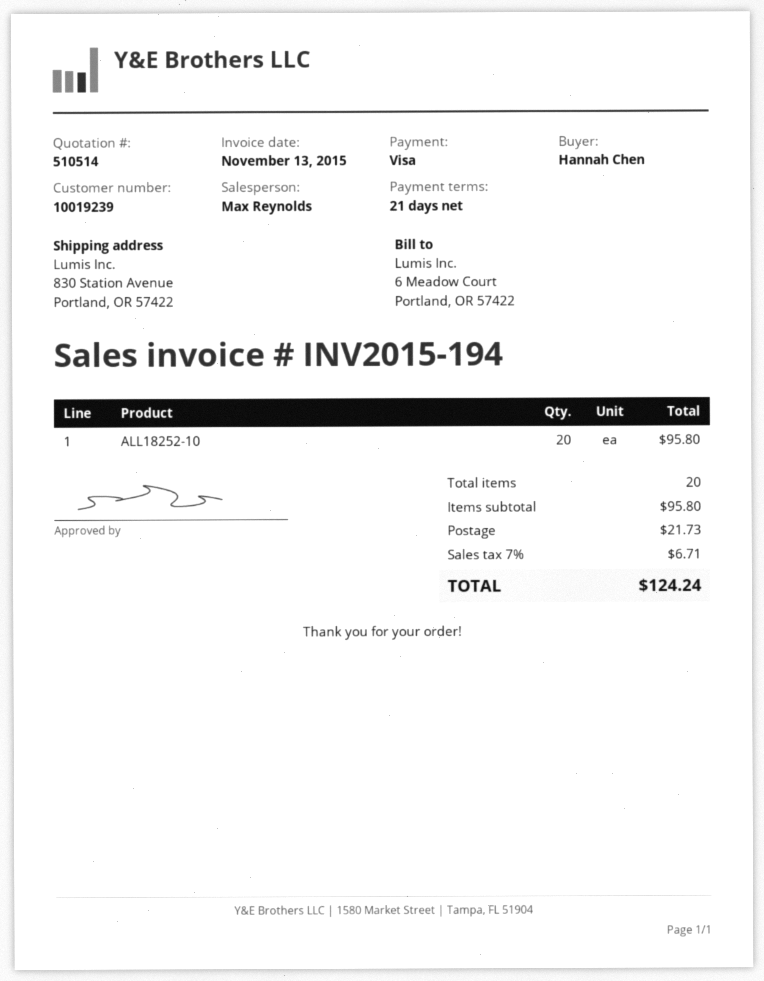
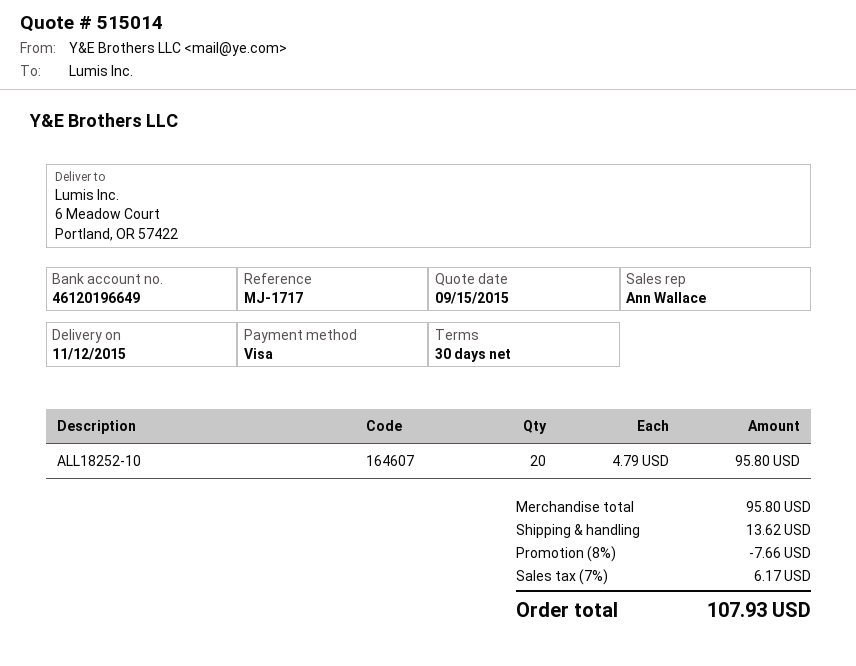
quote number: 510514 -> 515014
payment terms: 21 days -> 30 days
sales rep: Max Reynolds -> Ann Wallace
ship to: 830 Station Avenue, Portland, OR 57422 -> 6 Meadow Court, Portland, OR 57422
discount: none -> 8% = 7.66
shipping: 21.73 -> 13.62
tax: 7% = 6.71 -> 7% = 6.17
total: 124.24 -> 107.93

